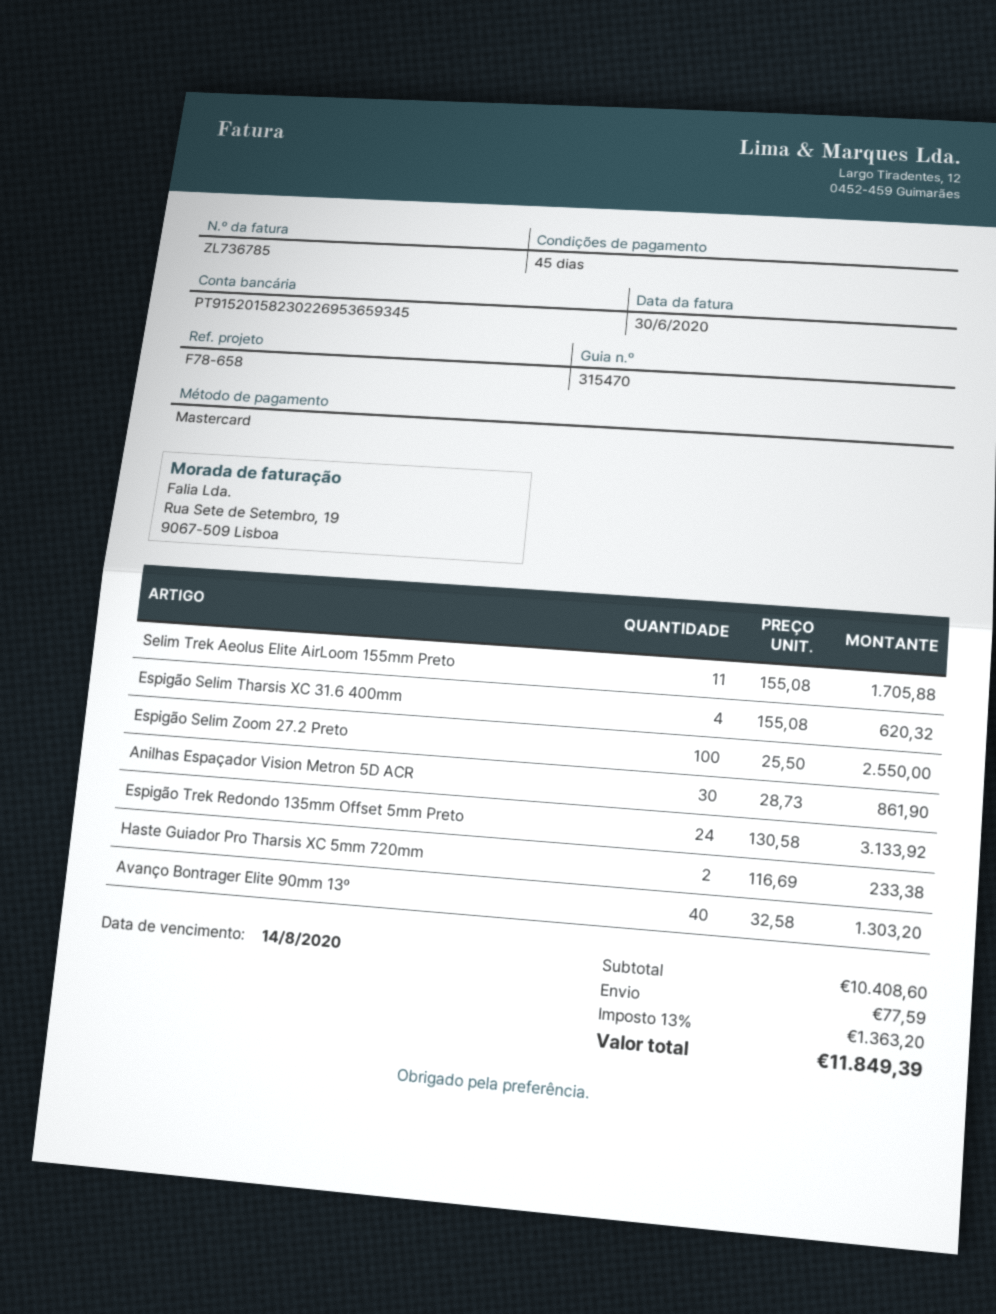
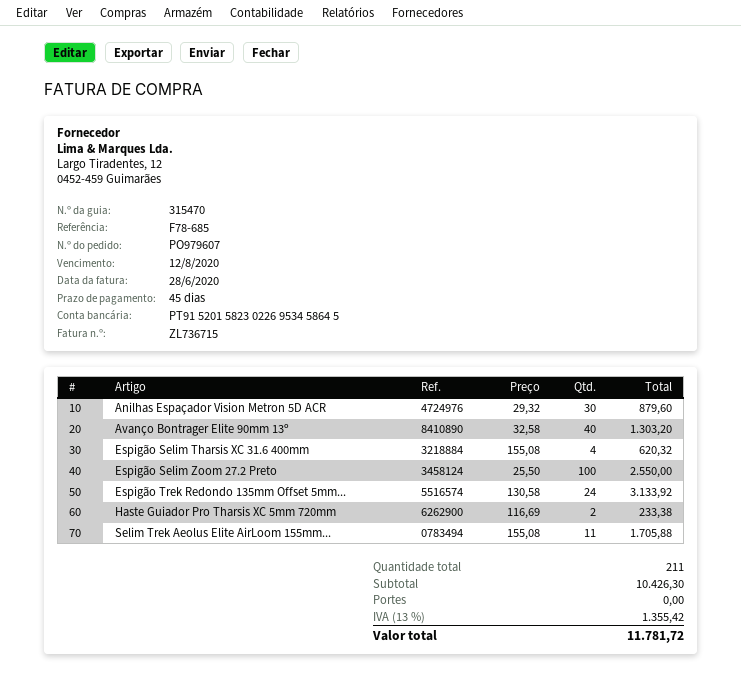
invoice number: ZL736785 -> ZL736715
invoice date: 2020-06-30 -> 2020-06-28
due date: 2020-08-14 -> 2020-08-12
reference: F78-658 -> F78-685
bank account: PT91520158230226953659345 -> PT91520158230226953458645
Anilhas Espaçador Vision Metron 5D ACR: 30 x 28.73 = 861.90 -> 30 x 29.32 = 879.60
subtotal: 10408.60 -> 10426.30
shipping: 77.59 -> 0.00
tax: 13% = 1363.20 -> 13% = 1355.42
total: 11849.39 -> 11781.72

